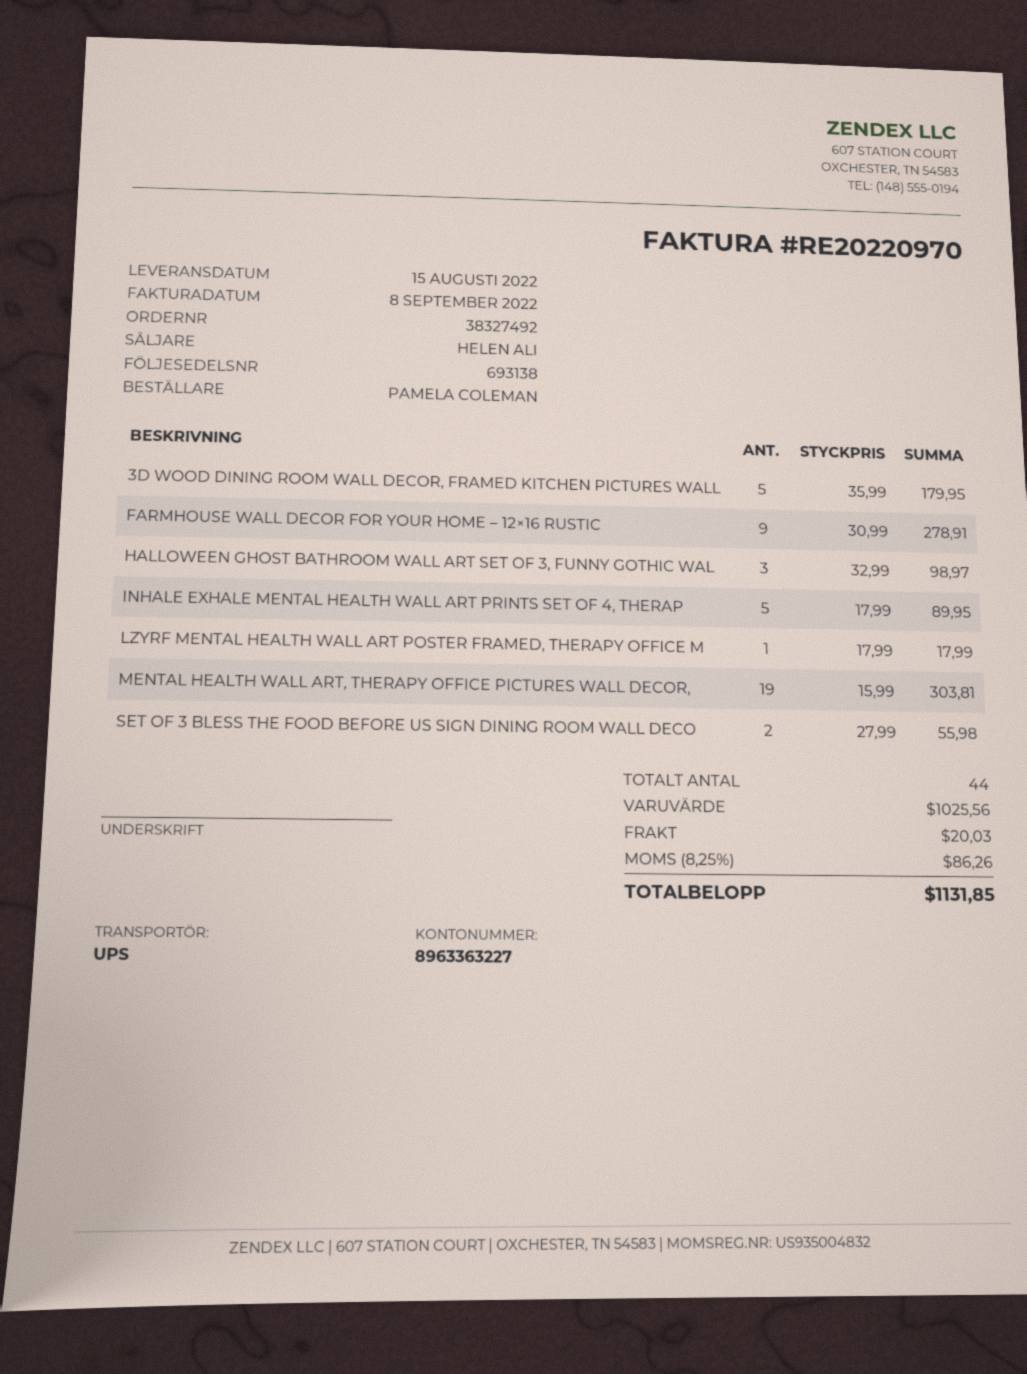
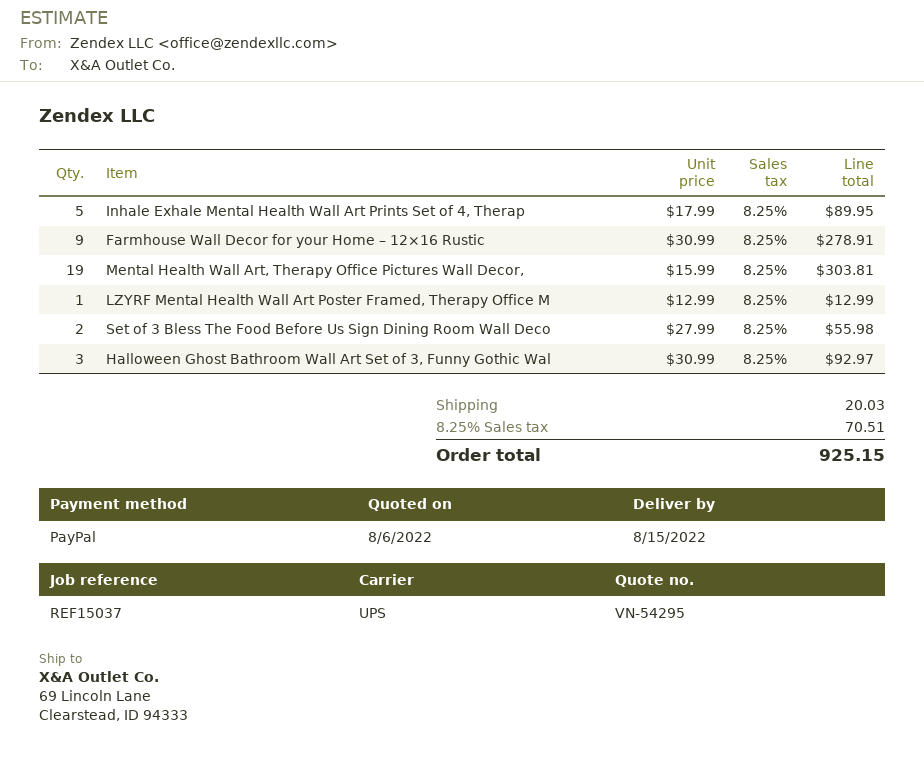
3D WOOD DINING ROOM WALL DECOR, FRAMED KITCHEN PICTURES WALL: 5 x 35.99 = 179.95 -> none
HALLOWEEN GHOST BATHROOM WALL ART SET OF 3, FUNNY GOTHIC WAL: 3 x 32.99 = 98.97 -> 3 x 30.99 = 92.97
LZYRF MENTAL HEALTH WALL ART POSTER FRAMED, THERAPY OFFICE M: 1 x 17.99 = 17.99 -> 1 x 12.99 = 12.99
tax: 8.25% = 86.26 -> 8.25% = 70.51
total: 1131.85 -> 925.15

